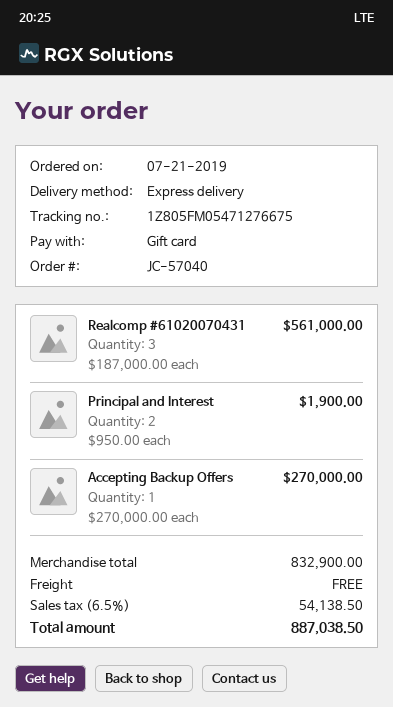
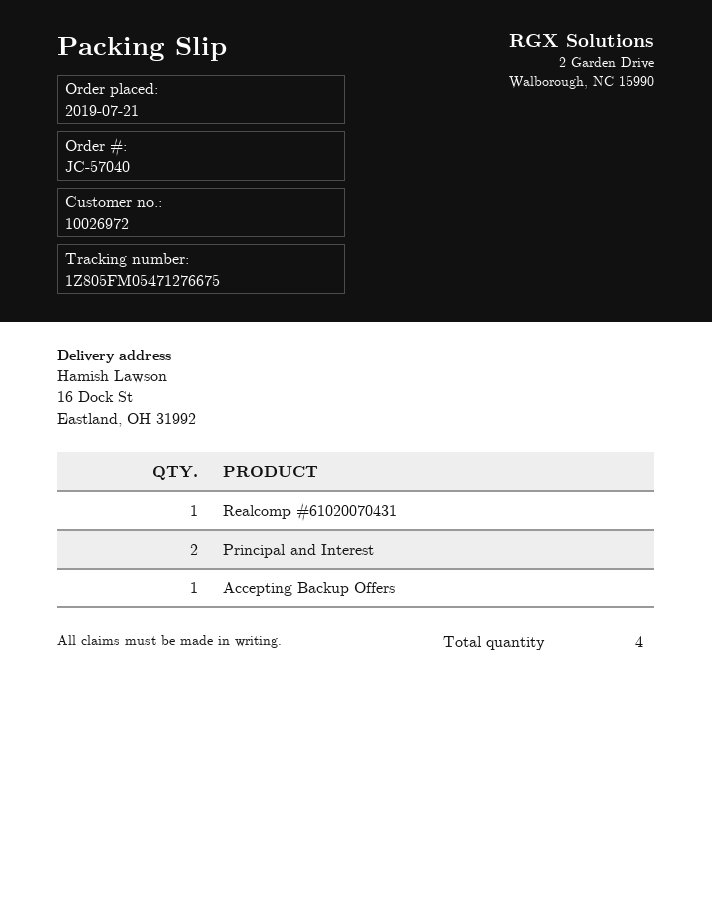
Realcomp #61020070431: 3 -> 1

